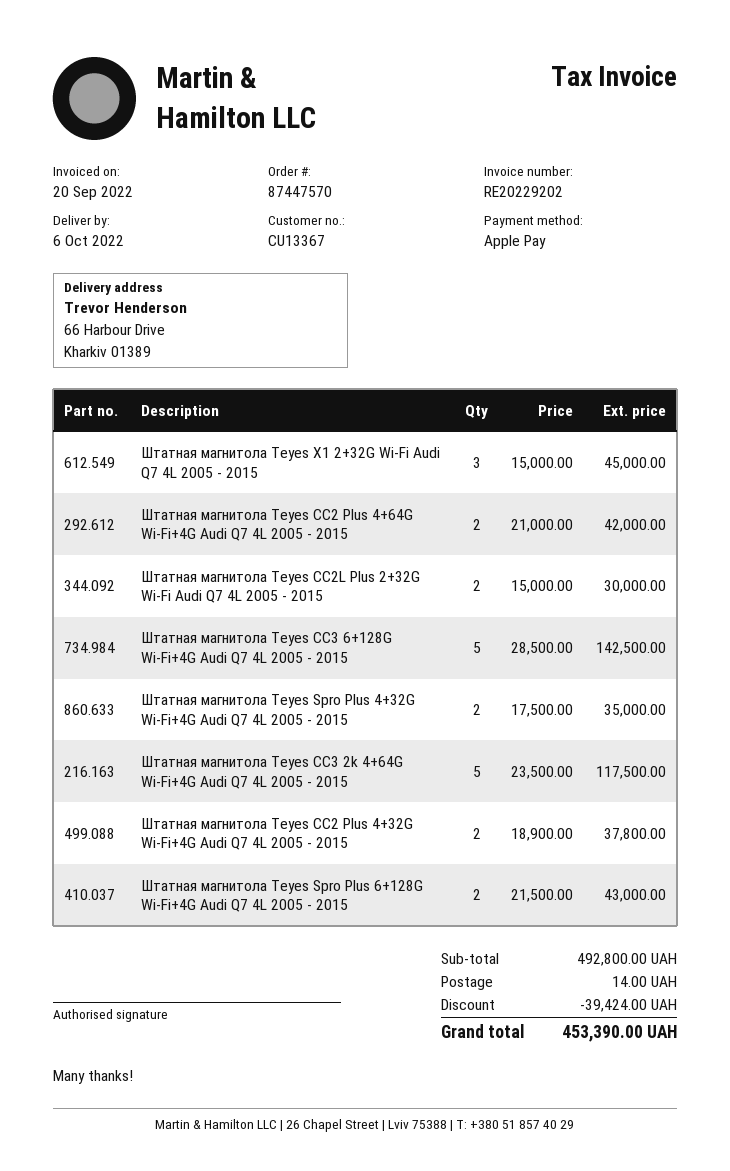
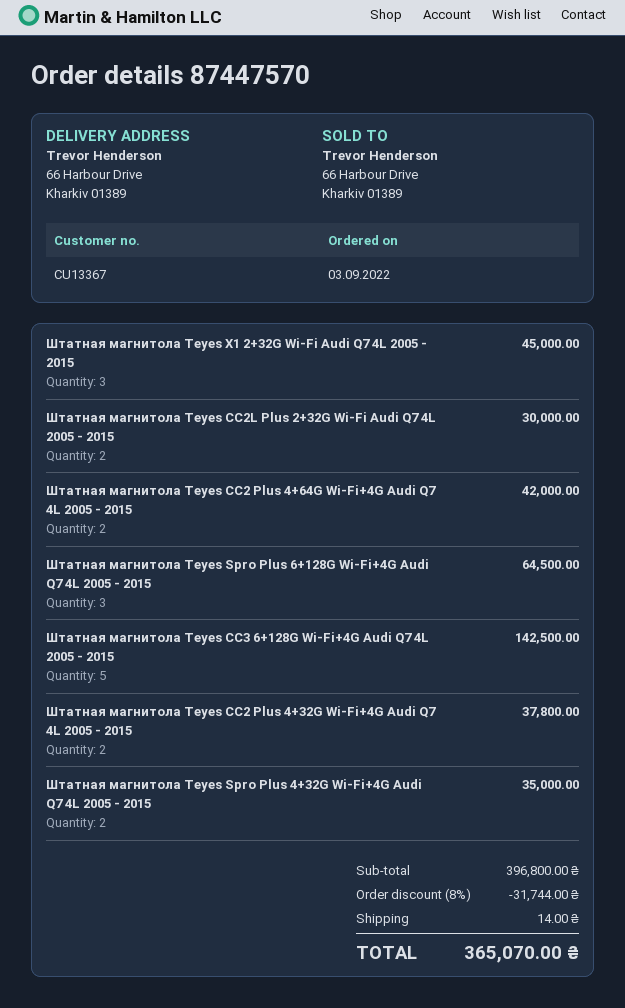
Штатная магнитола Teyes CC3 2k 4+64G Wi-Fi+4G Audi Q7 4L 2005 - 2015: 5 for 117500.00 -> none
Штатная магнитола Teyes Spro Plus 6+128G Wi-Fi+4G Audi Q7 4L 2005 - 2015: 2 for 43000.00 -> 3 for 64500.00
subtotal: 492800.00 -> 396800.00
discount: 39424.00 -> 31744.00
total: 453390.00 -> 365070.00

